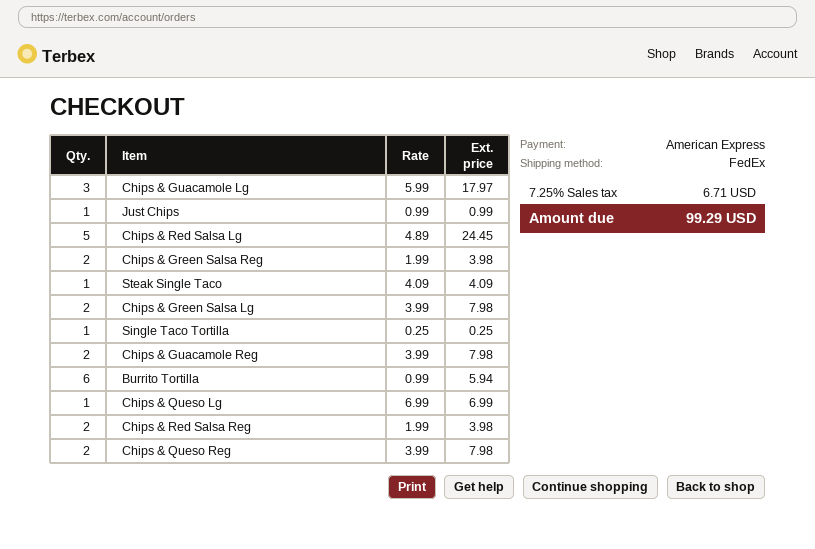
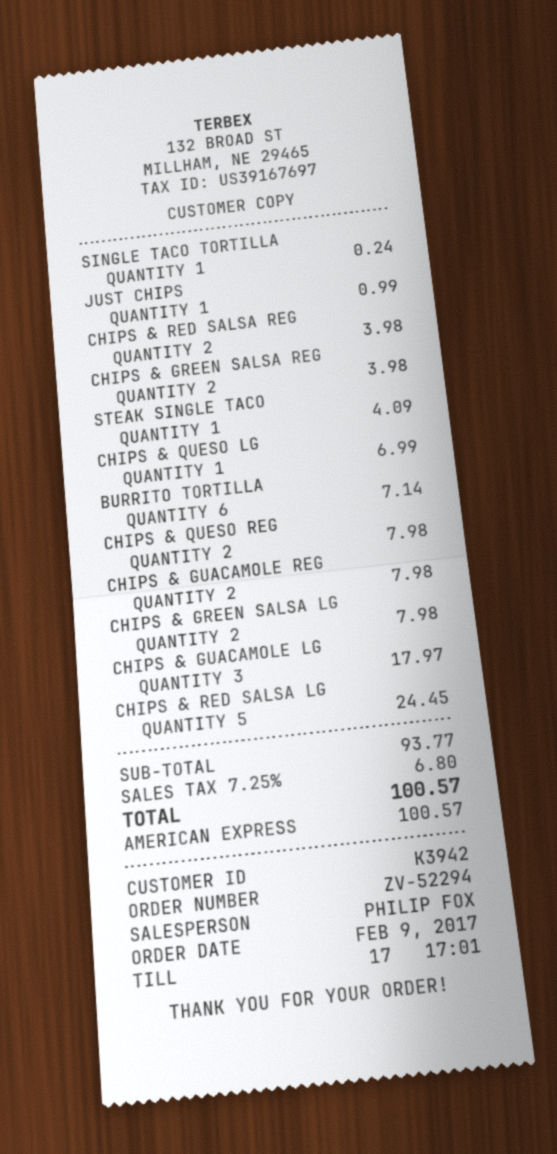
Single Taco Tortilla: 1 for 0.25 -> 1 for 0.24
Burrito Tortilla: 6 for 5.94 -> 6 for 7.14
tax: 7.25% = 6.71 -> 7.25% = 6.80
total: 99.29 -> 100.57

